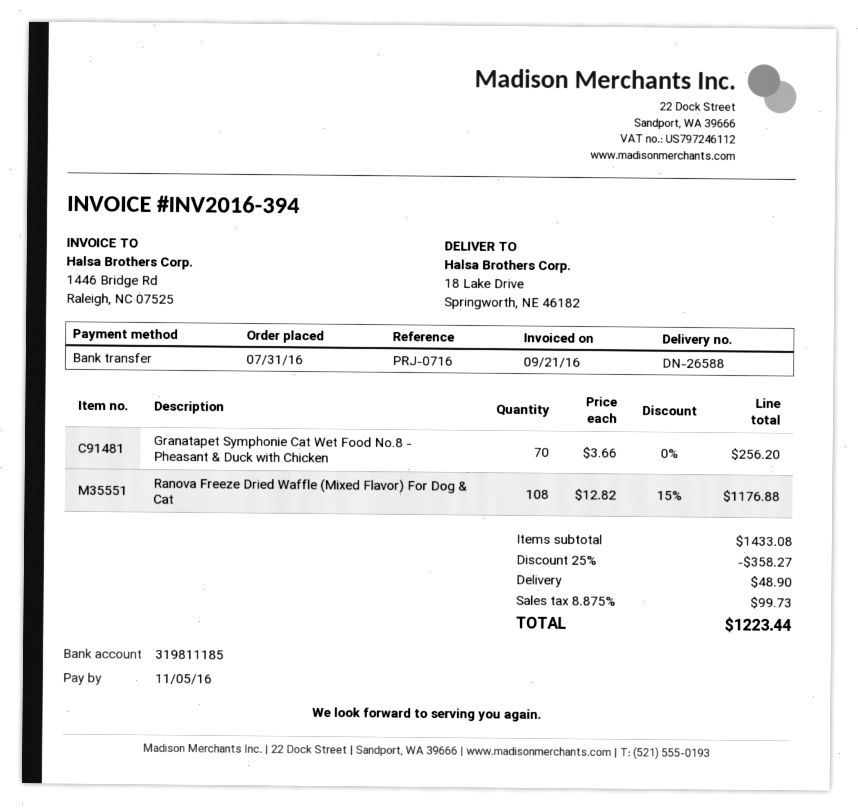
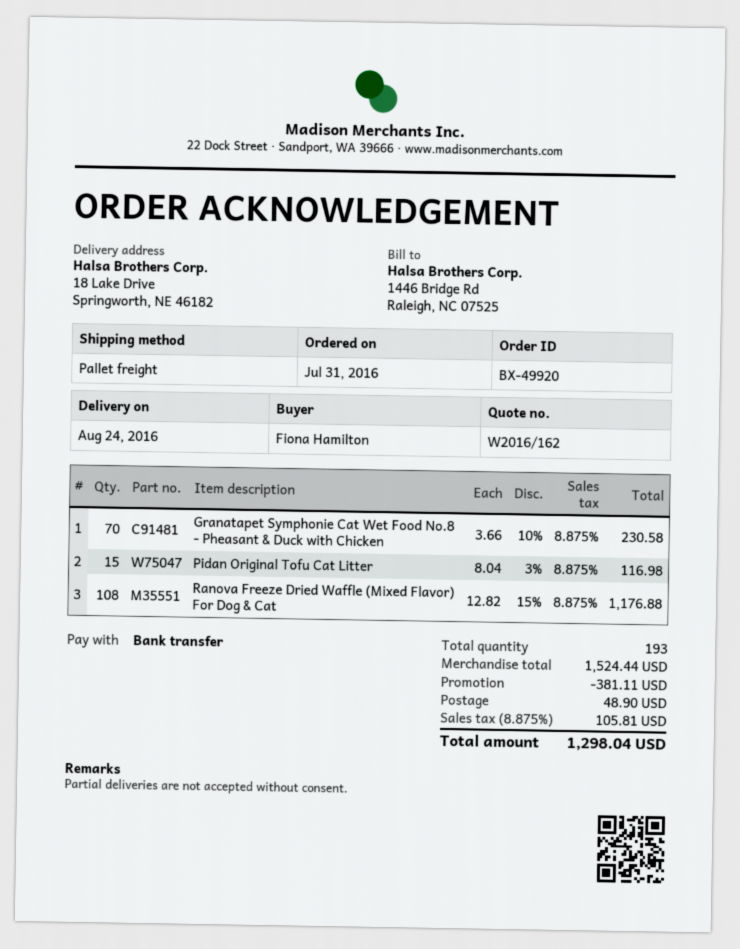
Granatapet Symphonie Cat Wet Food No.8 - Pheasant & Duck with Chicken: 70 x 3.66 = 256.20 -> 70 x 3.66 - 10% = 230.58
Pidan Original Tofu Cat Litter: none -> 15 x 8.04 - 3% = 116.98
subtotal: 1433.08 -> 1524.44
discount: 358.27 -> 381.11
tax: 8.875% = 99.73 -> 8.875% = 105.81
total: 1223.44 -> 1298.04

